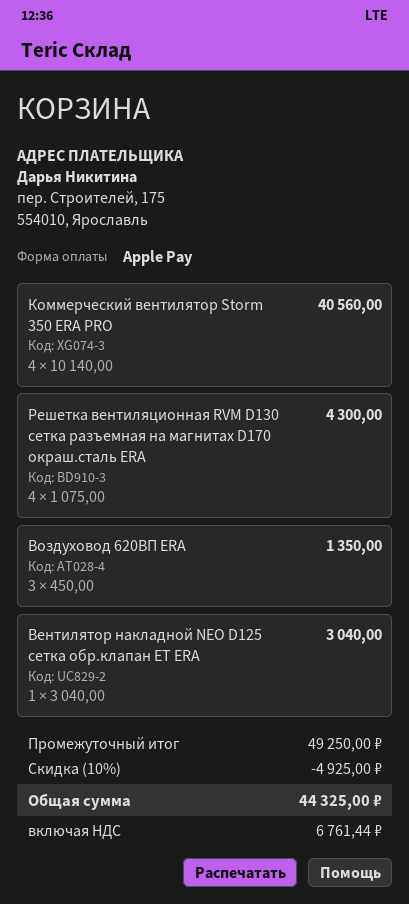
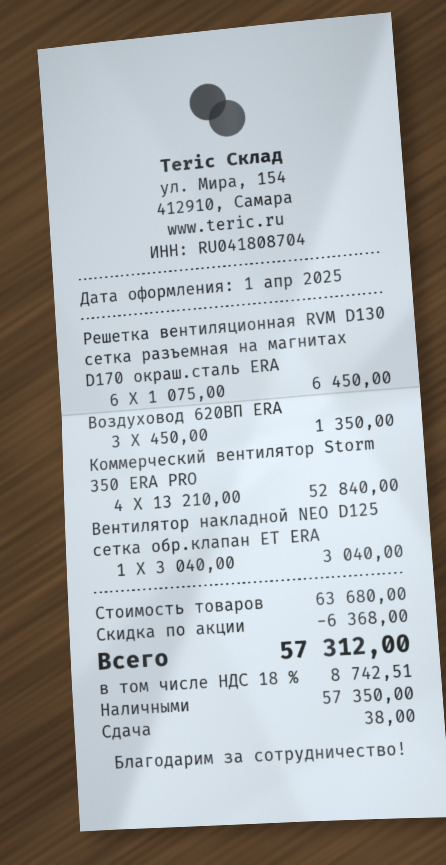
payment method: Apple Pay -> cash
Коммерческий вентилятор Storm 350 ERA PRO: 4 x 10140.00 = 40560.00 -> 4 x 13210.00 = 52840.00
Решетка вентиляционная RVM D130 сетка разъемная на магнитах D170 окраш.сталь ERA: 4 x 1075.00 = 4300.00 -> 6 x 1075.00 = 6450.00
subtotal: 49250.00 -> 63680.00
discount: 4925.00 -> 6368.00
tax: 6761.44 -> 8742.51
total: 44325.00 -> 57312.00

